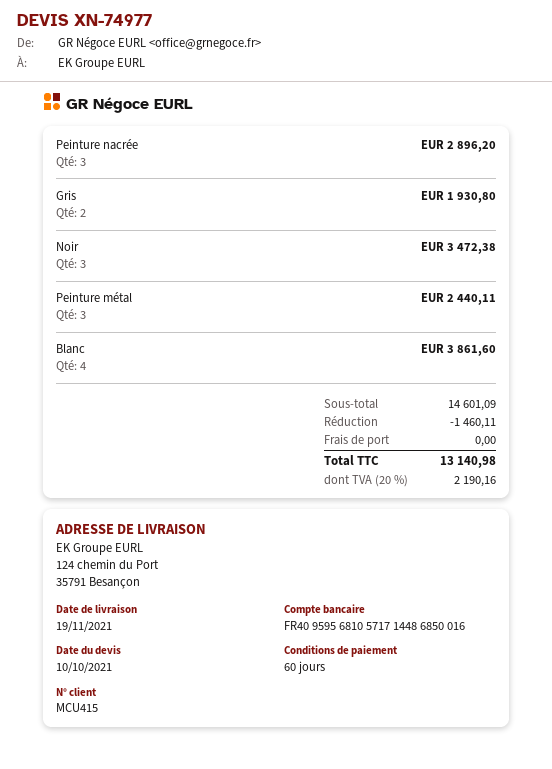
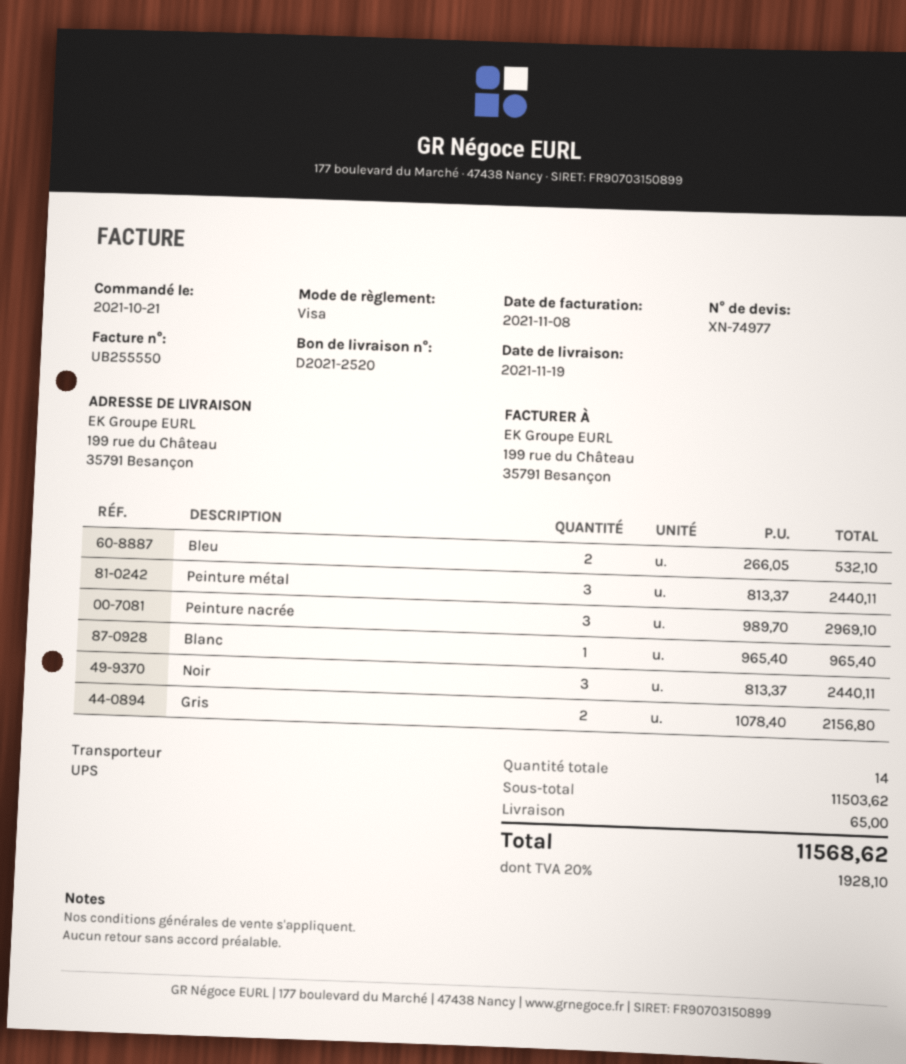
ship to: 124 chemin du Port, 35791 Besançon -> 199 rue du Château, 35791 Besançon
Peinture nacrée: 3 for 2896.20 -> 3 for 2969.10
Gris: 2 for 1930.80 -> 2 for 2156.80
Noir: 3 for 3472.38 -> 3 for 2440.11
Blanc: 4 for 3861.60 -> 1 for 965.40
Bleu: none -> 2 for 532.10
subtotal: 14601.09 -> 11503.62
discount: 1460.11 -> none
shipping: 0.00 -> 65.00
tax: 20% = 2190.16 -> 20% = 1928.10
total: 13140.98 -> 11568.62

